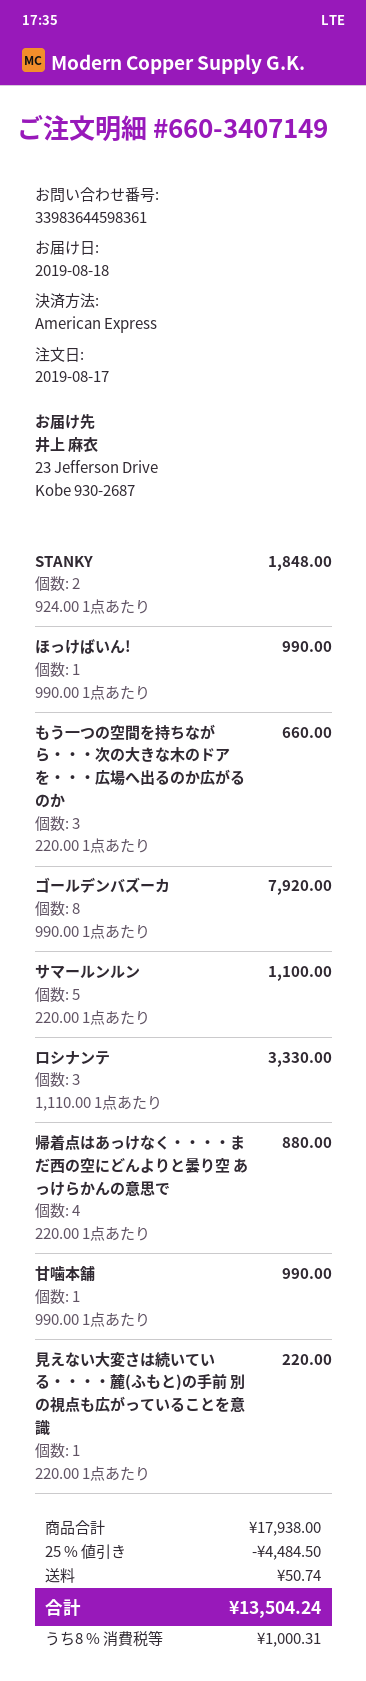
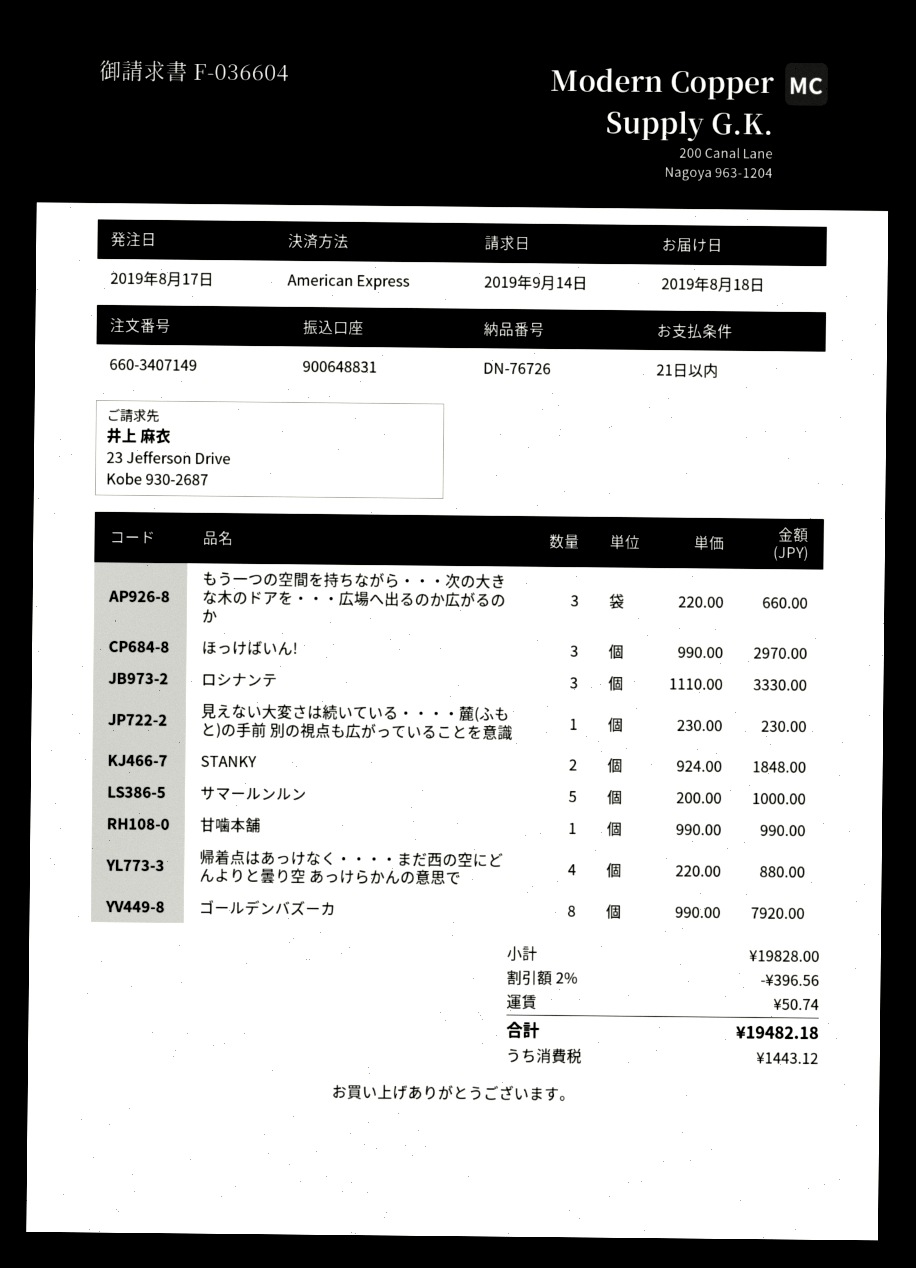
ほっけばいん!: 1 x 990.00 = 990.00 -> 3 x 990.00 = 2970.00
サマールンルン: 5 x 220.00 = 1100.00 -> 5 x 200.00 = 1000.00
見えない大変さは続いている・・・・麓(ふもと)の手前 別の視点も広がっていることを意識: 1 x 220.00 = 220.00 -> 1 x 230.00 = 230.00
subtotal: 17938.00 -> 19828.00
discount: 25% = 4484.50 -> 2% = 396.56
tax: 1000.31 -> 1443.12
total: 13504.24 -> 19482.18

